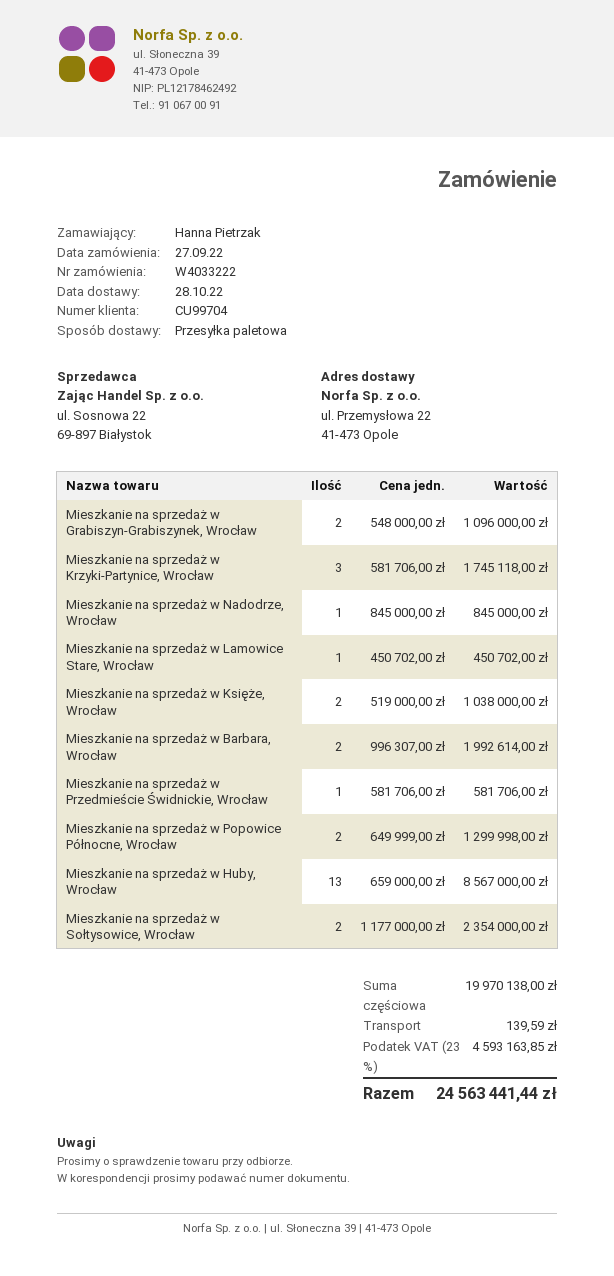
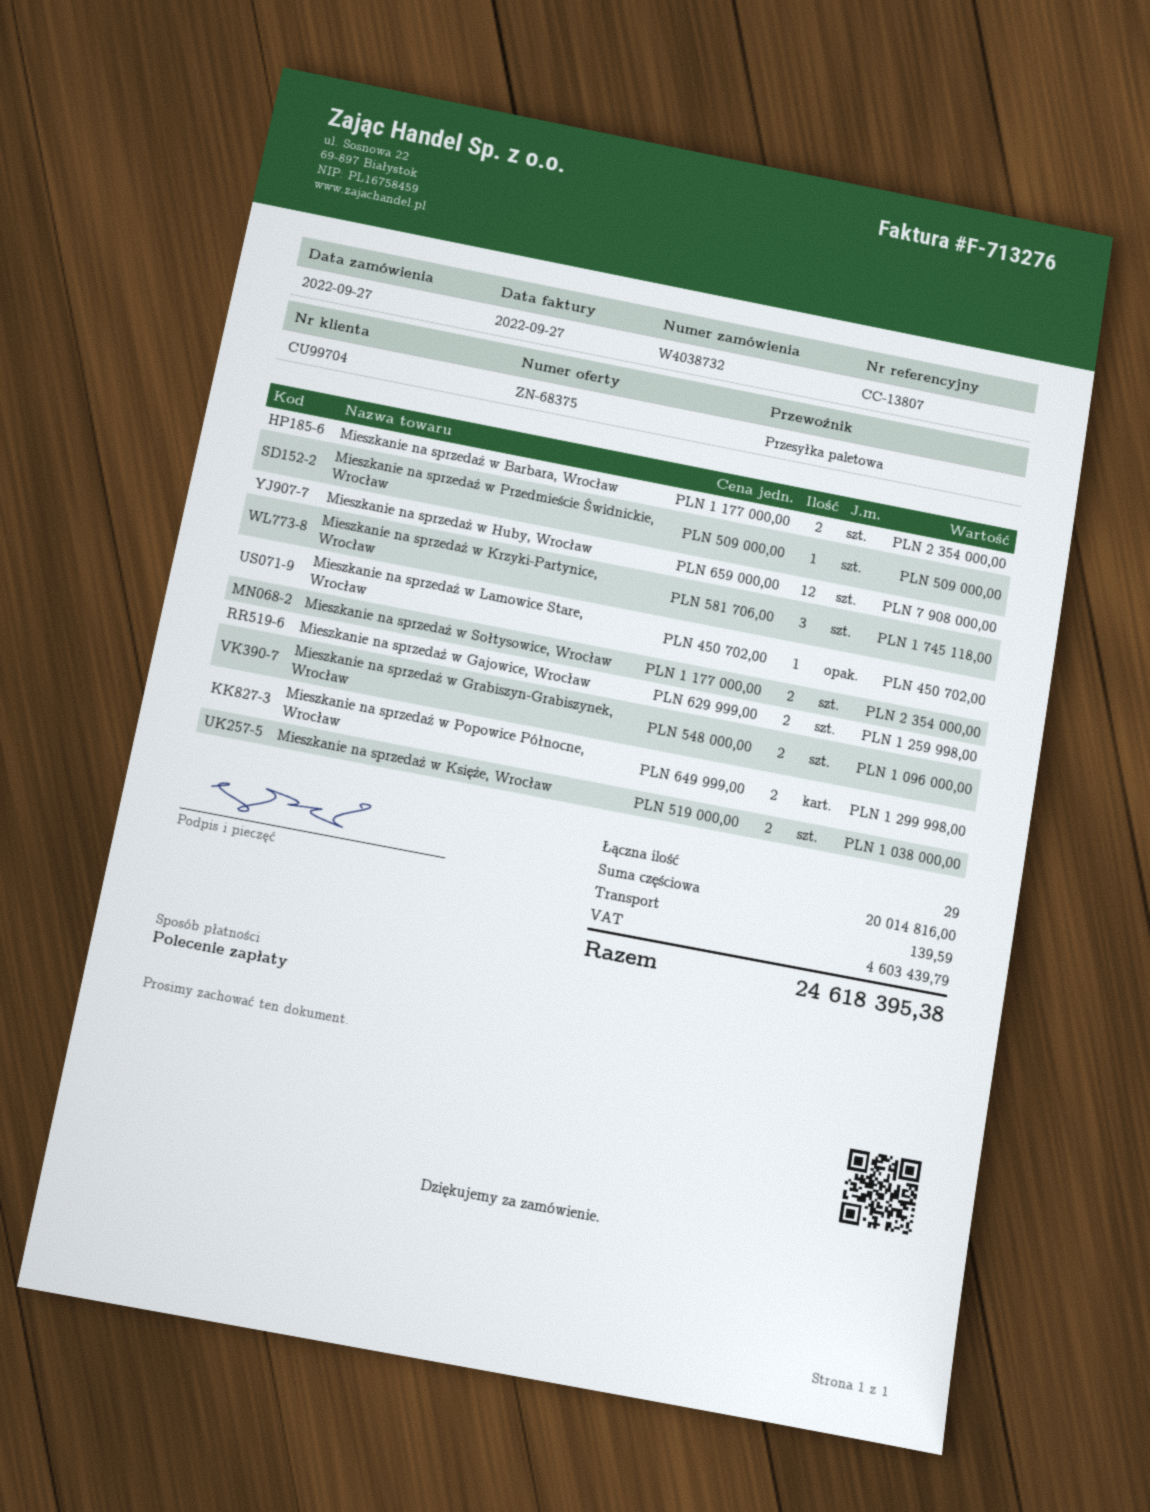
order number: W4033222 -> W4038732
Mieszkanie na sprzedaż w Nadodrze, Wrocław: 1 x 845000.00 = 845000.00 -> none
Mieszkanie na sprzedaż w Barbara, Wrocław: 2 x 996307.00 = 1992614.00 -> 2 x 1177000.00 = 2354000.00
Mieszkanie na sprzedaż w Przedmieście Świdnickie, Wrocław: 1 x 581706.00 = 581706.00 -> 1 x 509000.00 = 509000.00
Mieszkanie na sprzedaż w Huby, Wrocław: 13 x 659000.00 = 8567000.00 -> 12 x 659000.00 = 7908000.00
Mieszkanie na sprzedaż w Gajowice, Wrocław: none -> 2 x 629999.00 = 1259998.00
subtotal: 19970138.00 -> 20014816.00
tax: 4593163.85 -> 4603439.79
total: 24563441.44 -> 24618395.38

